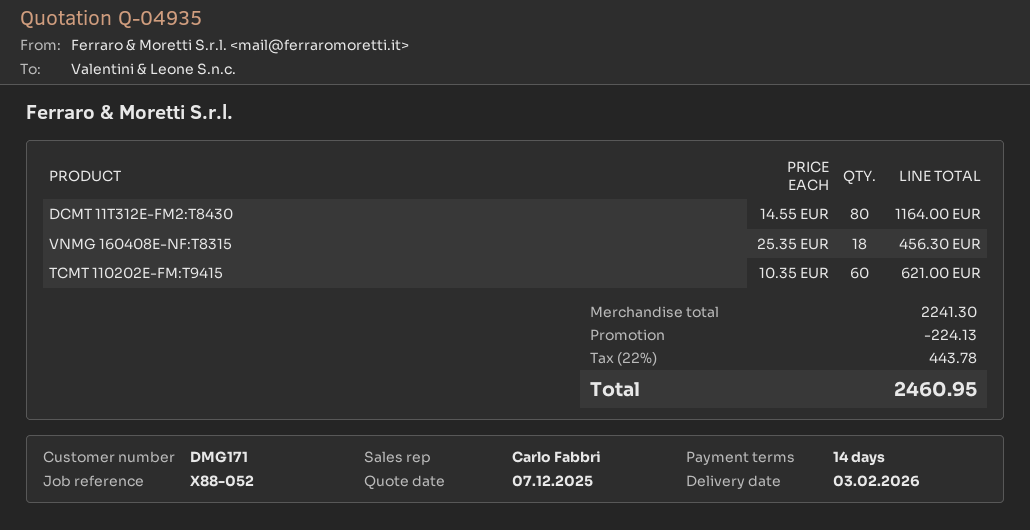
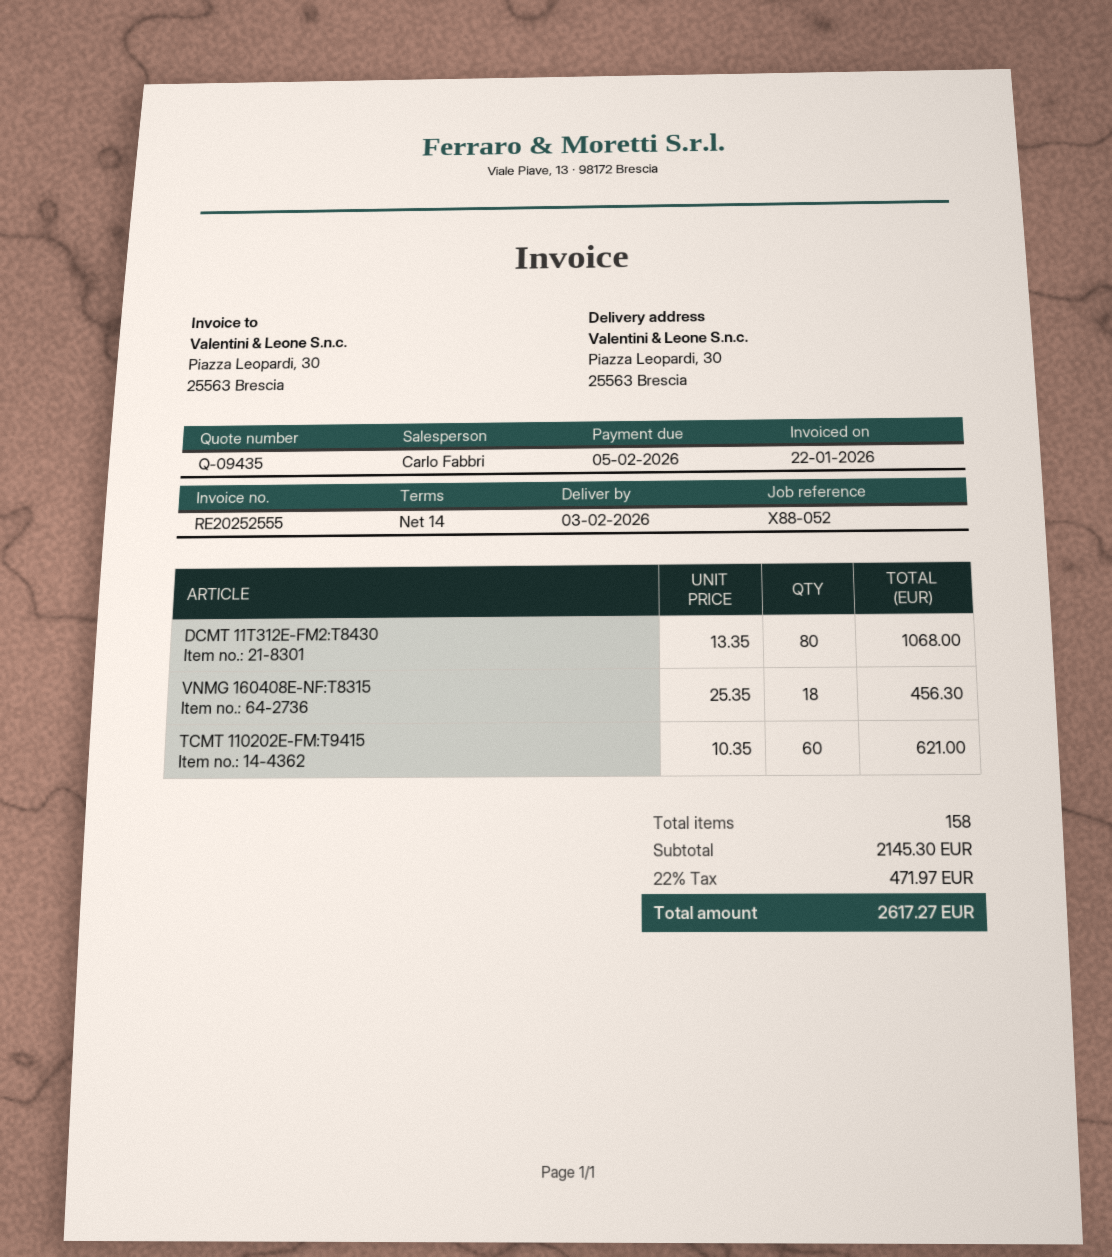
quote number: Q-04935 -> Q-09435
DCMT 11T312E-FM2:T8430: 80 x 14.55 = 1164.00 -> 80 x 13.35 = 1068.00
subtotal: 2241.30 -> 2145.30
discount: 224.13 -> none
tax: 22% = 443.78 -> 22% = 471.97
total: 2460.95 -> 2617.27

